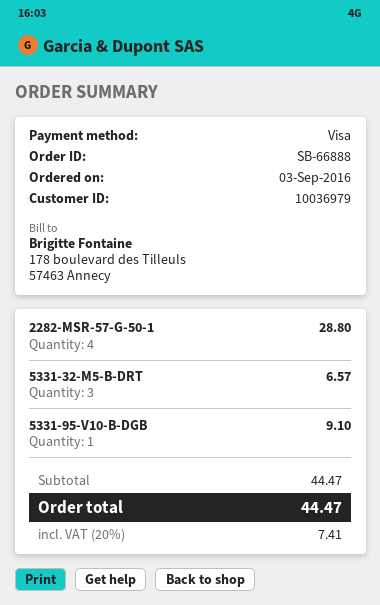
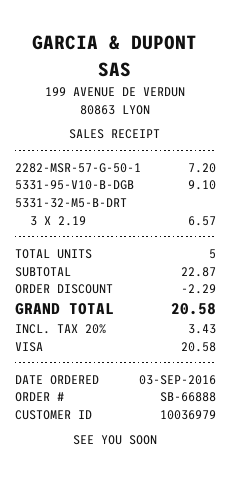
2282-MSR-57-G-50-1: 4 for 28.80 -> 1 for 7.20
subtotal: 44.47 -> 22.87
discount: none -> 2.29
tax: 20% = 7.41 -> 20% = 3.43
total: 44.47 -> 20.58

